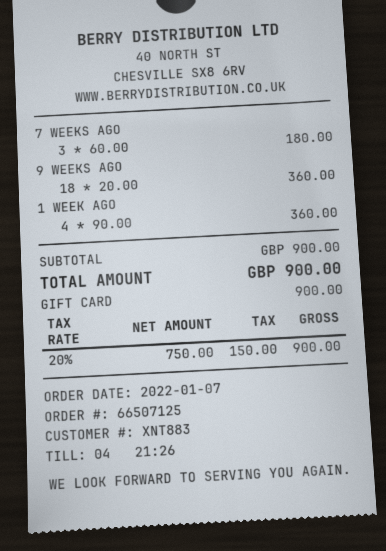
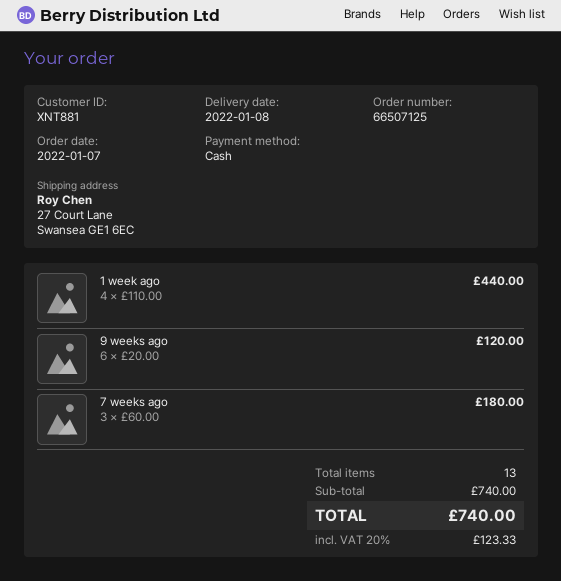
customer number: XNT883 -> XNT881
payment method: gift card -> cash
9 WEEKS AGO: 18 x 20.00 = 360.00 -> 6 x 20.00 = 120.00
1 WEEK AGO: 4 x 90.00 = 360.00 -> 4 x 110.00 = 440.00
subtotal: 900.00 -> 740.00
tax: 20% = 150.00 -> 20% = 123.33
total: 900.00 -> 740.00

